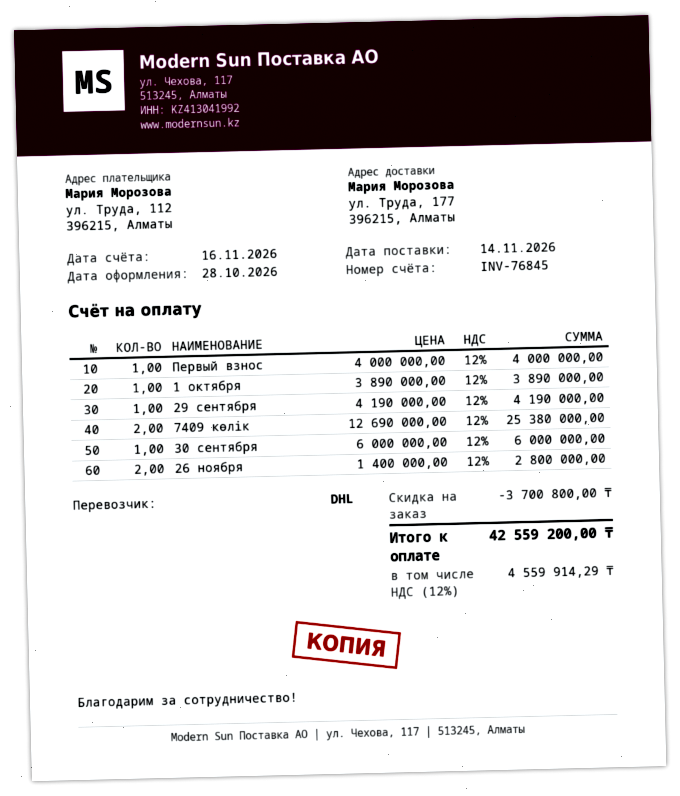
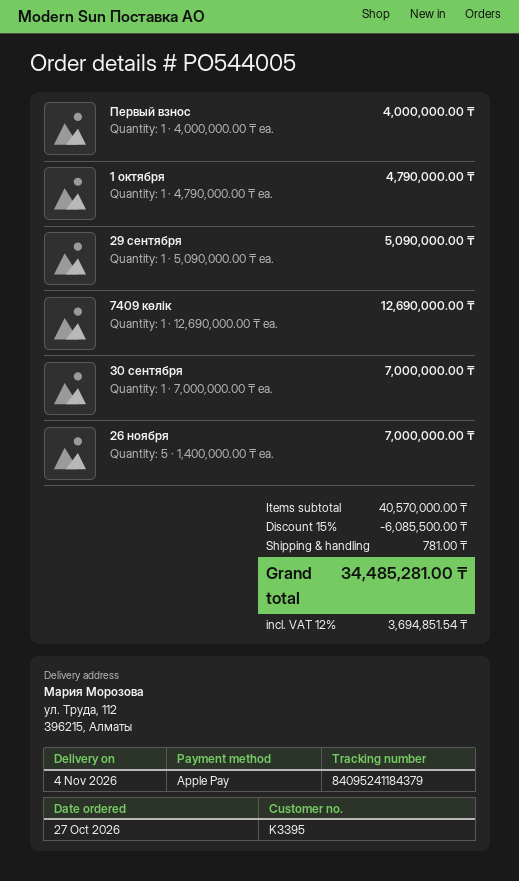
order date: 2026-10-28 -> 2026-10-27
delivery date: 2026-11-14 -> 2026-11-04
ship to: ул. Труда, 177, 396215, Алматы -> ул. Труда, 112, 396215, Алматы
1 октября: 1 x 3890000.00 = 3890000.00 -> 1 x 4790000.00 = 4790000.00
29 сентября: 1 x 4190000.00 = 4190000.00 -> 1 x 5090000.00 = 5090000.00
7409 көлік: 2 x 12690000.00 = 25380000.00 -> 1 x 12690000.00 = 12690000.00
30 сентября: 1 x 6000000.00 = 6000000.00 -> 1 x 7000000.00 = 7000000.00
26 ноября: 2 x 1400000.00 = 2800000.00 -> 5 x 1400000.00 = 7000000.00
discount: 3700800.00 -> 6085500.00
shipping: none -> 781.00
tax: 12% = 4559914.29 -> 12% = 3694851.54
total: 42559200.00 -> 34485281.00

